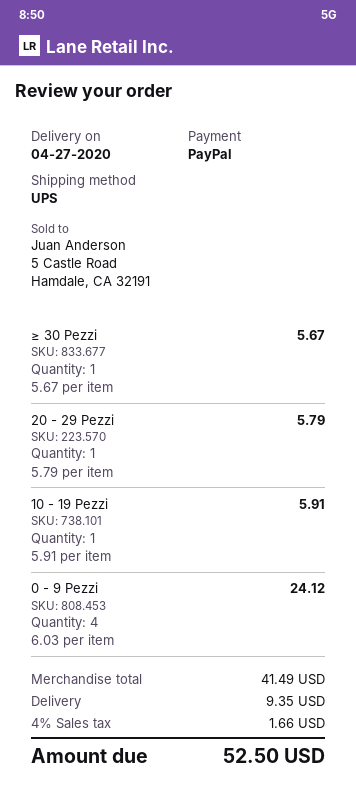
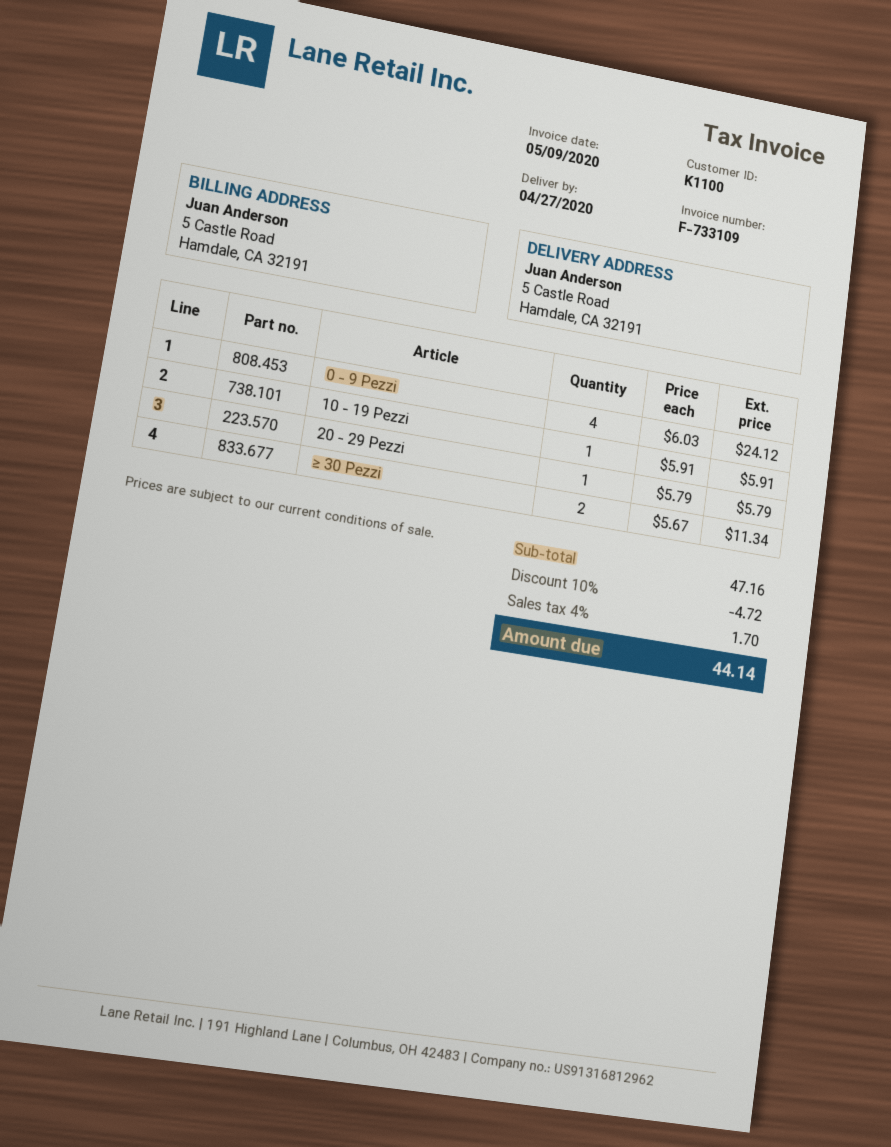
≥ 30 Pezzi: 1 x 5.67 = 5.67 -> 2 x 5.67 = 11.34
subtotal: 41.49 -> 47.16
discount: none -> 10% = 4.72
shipping: 9.35 -> none
tax: 4% = 1.66 -> 4% = 1.70
total: 52.50 -> 44.14

